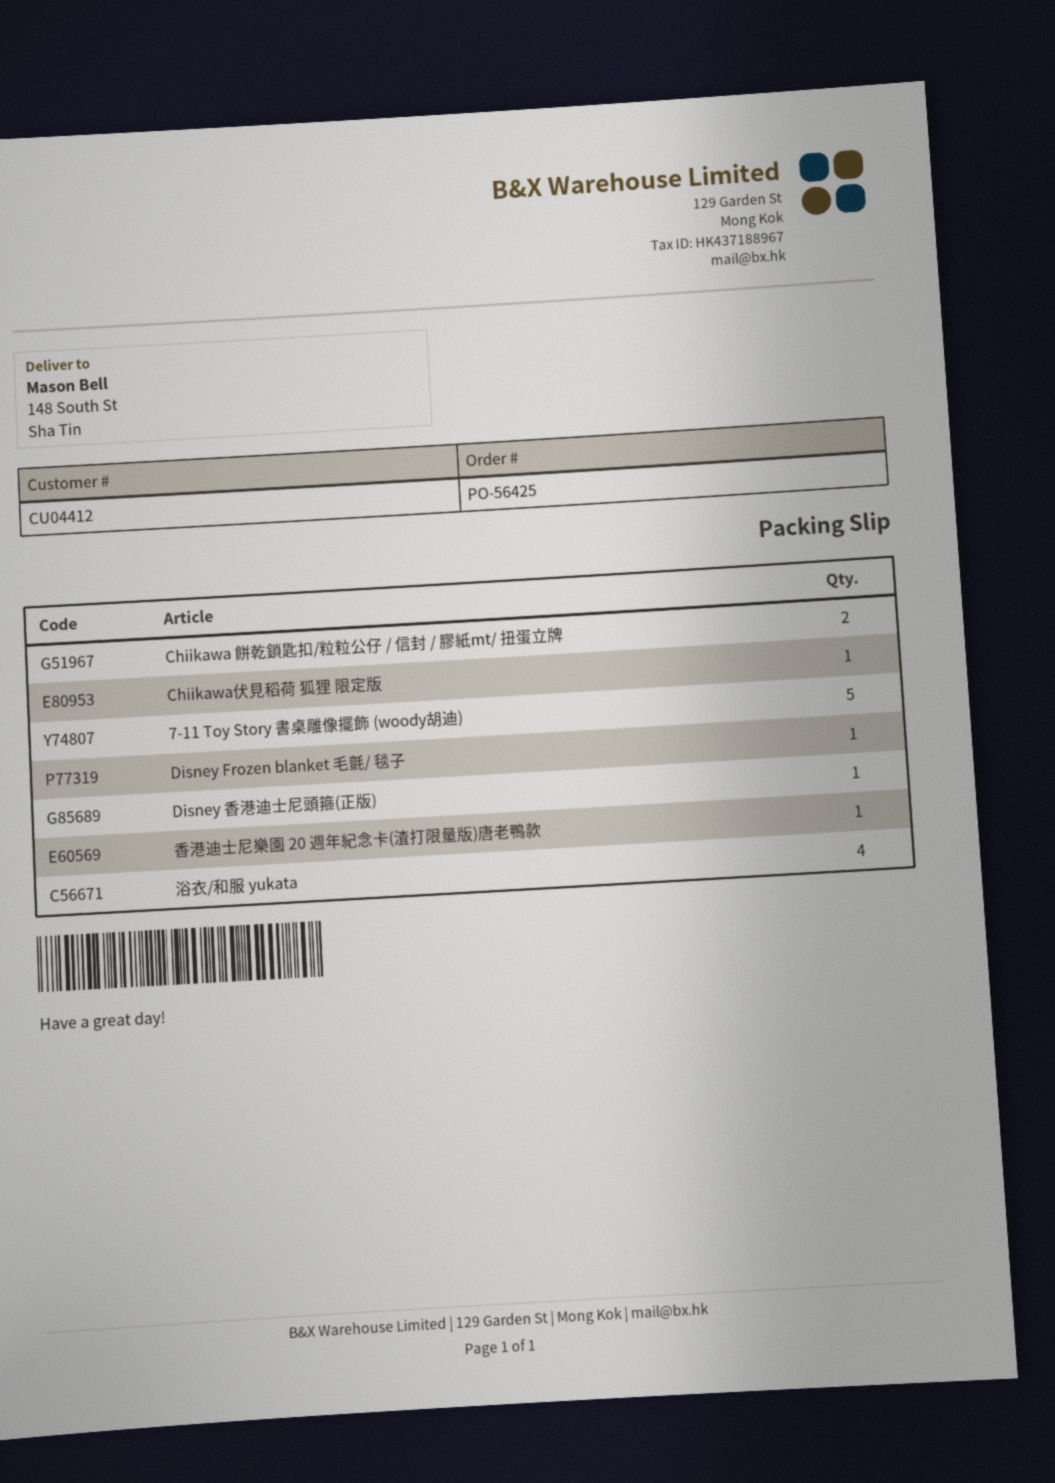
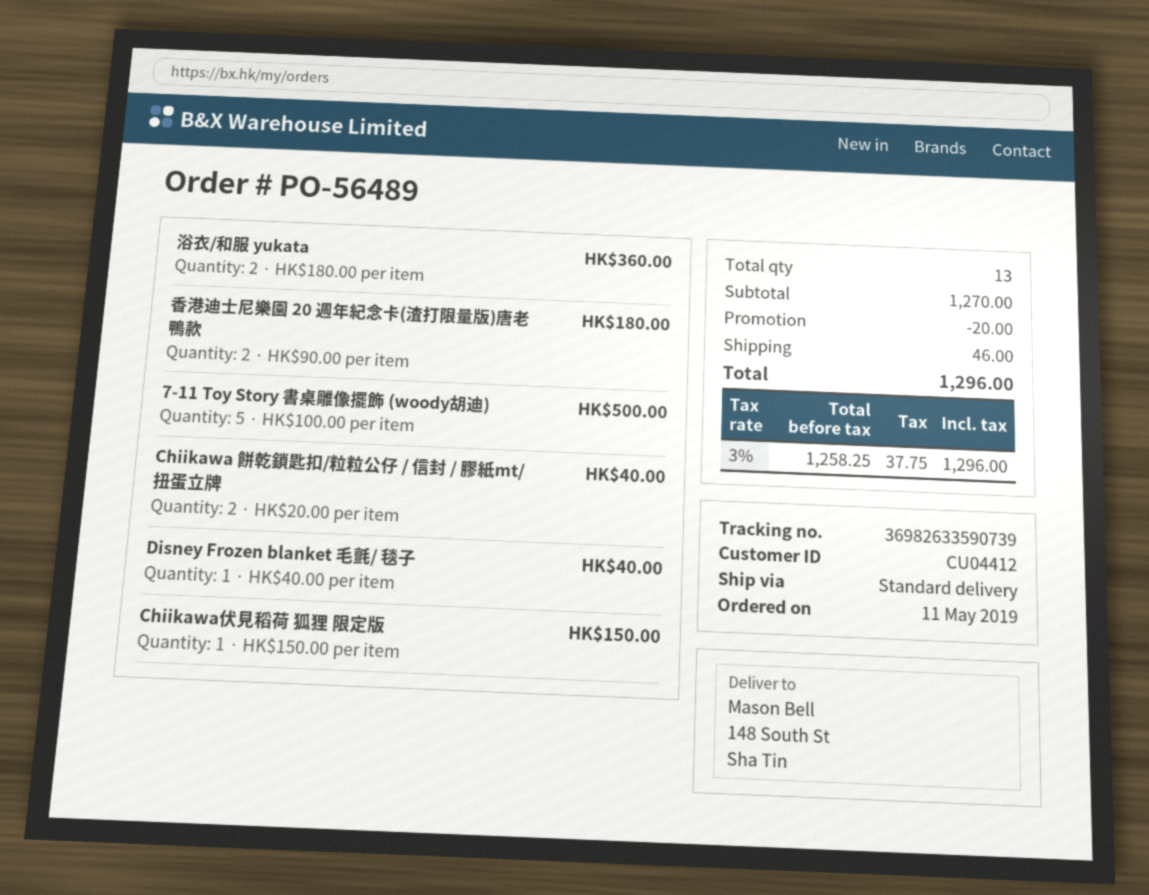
order number: PO-56425 -> PO-56489
Disney 香港迪士尼頭箍(正版): 1 -> none
香港迪士尼樂園 20 週年紀念卡(渣打限量版)唐老鴨款: 1 -> 2
浴衣/和服 yukata: 4 -> 2

